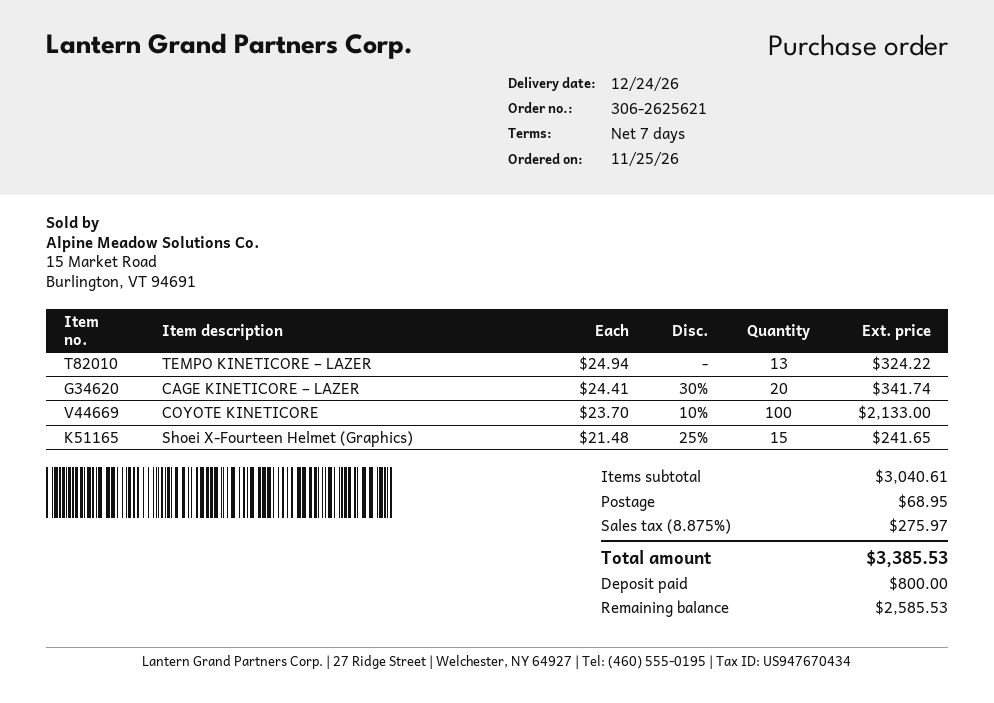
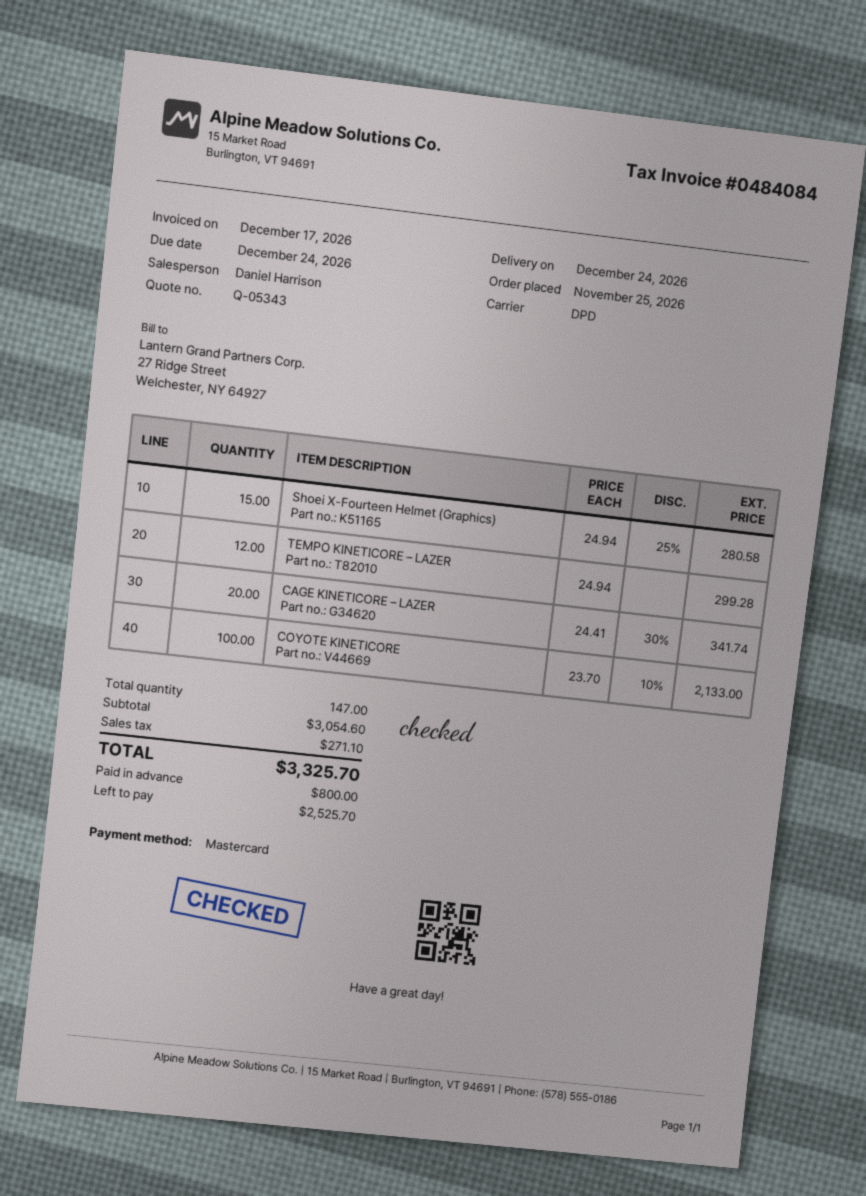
TEMPO KINETICORE – LAZER: 13 x 24.94 = 324.22 -> 12 x 24.94 = 299.28
Shoei X-Fourteen Helmet (Graphics): 15 x 21.48 - 25% = 241.65 -> 15 x 24.94 - 25% = 280.58
subtotal: 3040.61 -> 3054.60
shipping: 68.95 -> none
tax: 275.97 -> 271.10
total: 3385.53 -> 3325.70
balance: 2585.53 -> 2525.70

